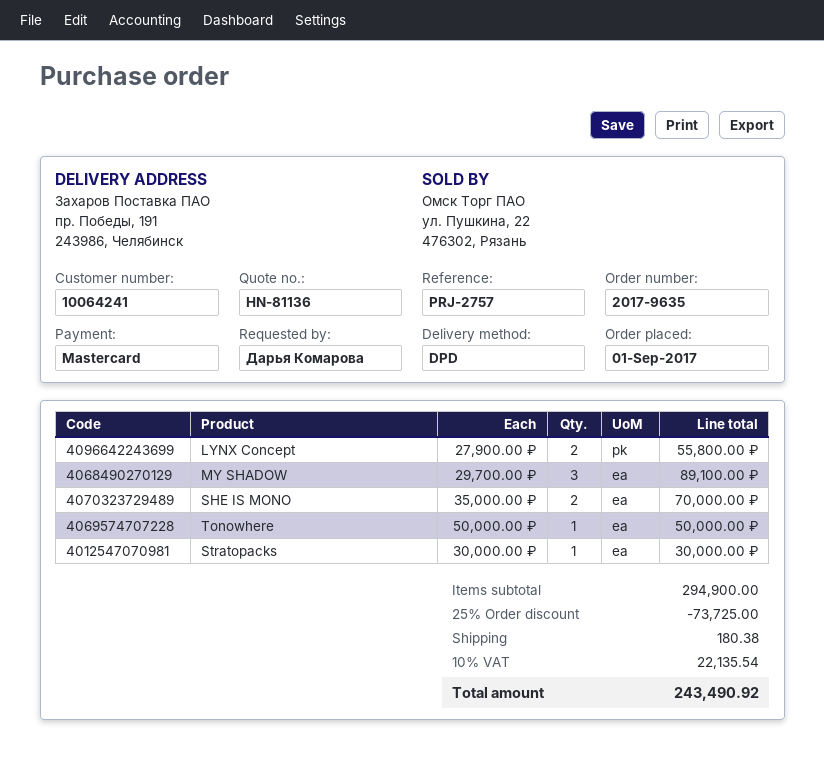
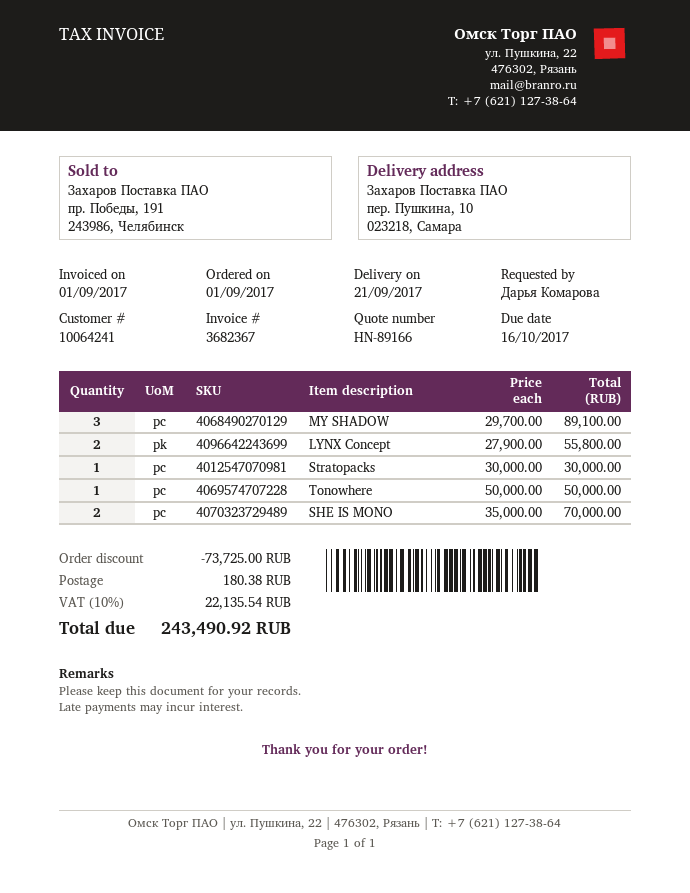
quote number: HN-81136 -> HN-89166
ship to: пр. Победы, 191, 243986, Челябинск -> пер. Пушкина, 10, 023218, Самара

